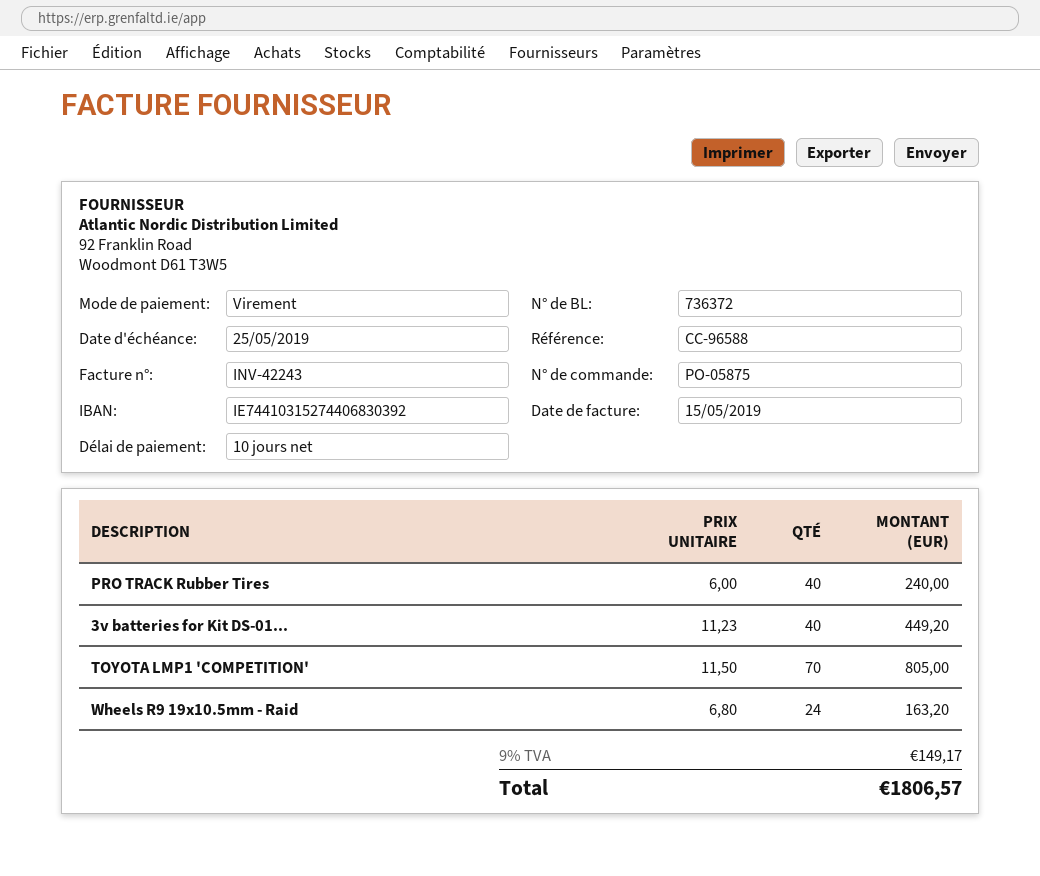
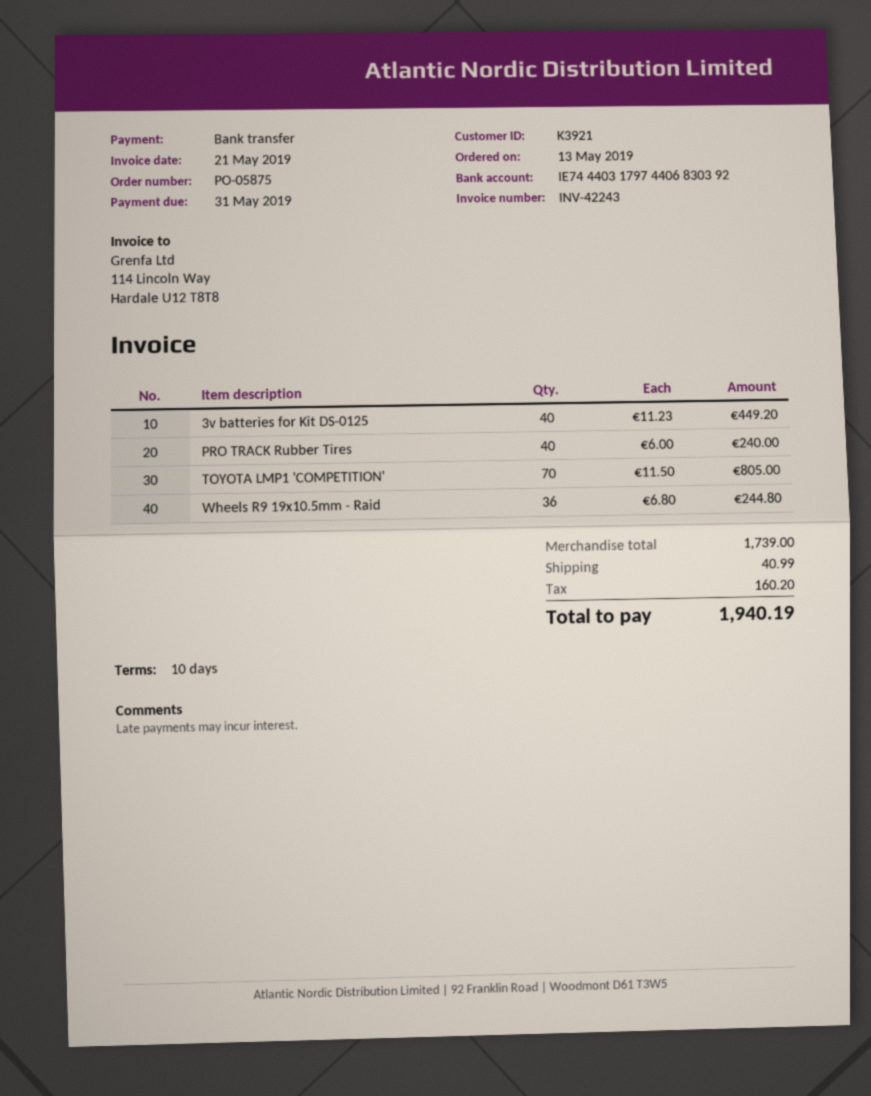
invoice date: 2019-05-15 -> 2019-05-21
due date: 2019-05-25 -> 2019-05-31
bank account: IE74410315274406830392 -> IE74440317974406830392
Wheels R9 19x10.5mm - Raid: 24 x 6.80 = 163.20 -> 36 x 6.80 = 244.80
shipping: none -> 40.99
tax: 149.17 -> 160.20
total: 1806.57 -> 1940.19

